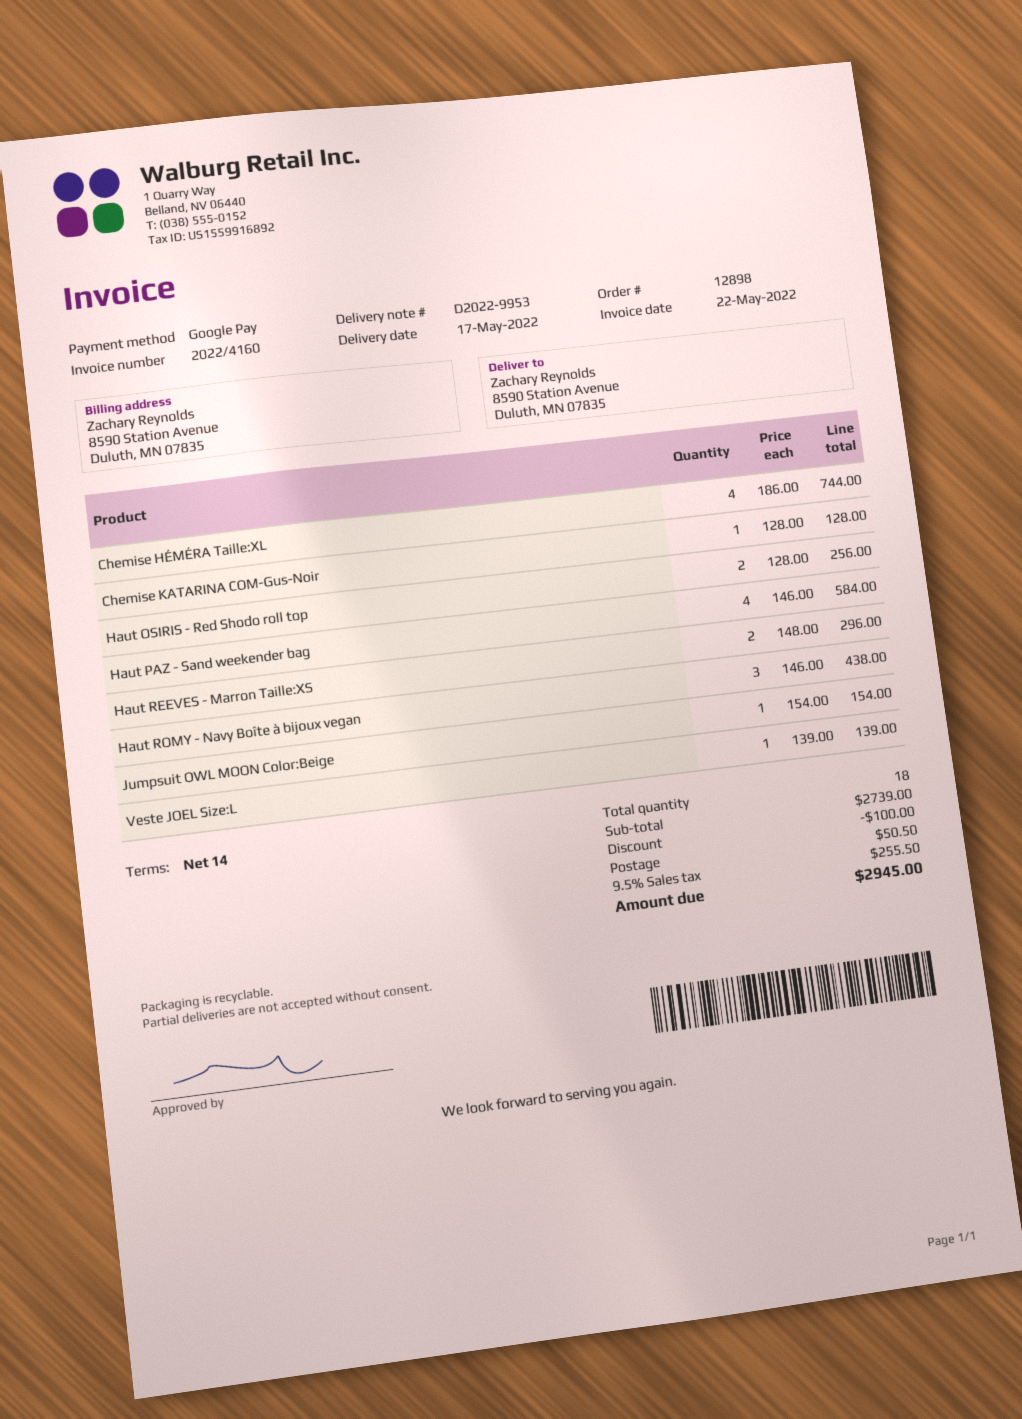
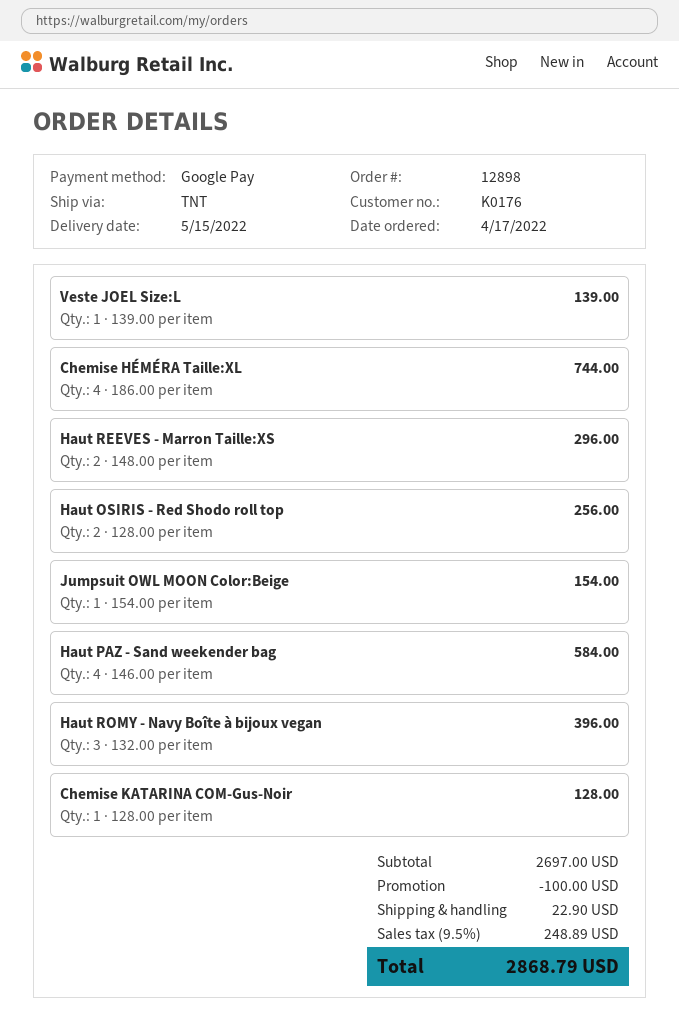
delivery date: 2022-05-17 -> 2022-05-15
Haut ROMY - Navy Boîte à bijoux vegan: 3 x 146.00 = 438.00 -> 3 x 132.00 = 396.00
subtotal: 2739.00 -> 2697.00
shipping: 50.50 -> 22.90
tax: 9.5% = 255.50 -> 9.5% = 248.89
total: 2945.00 -> 2868.79

